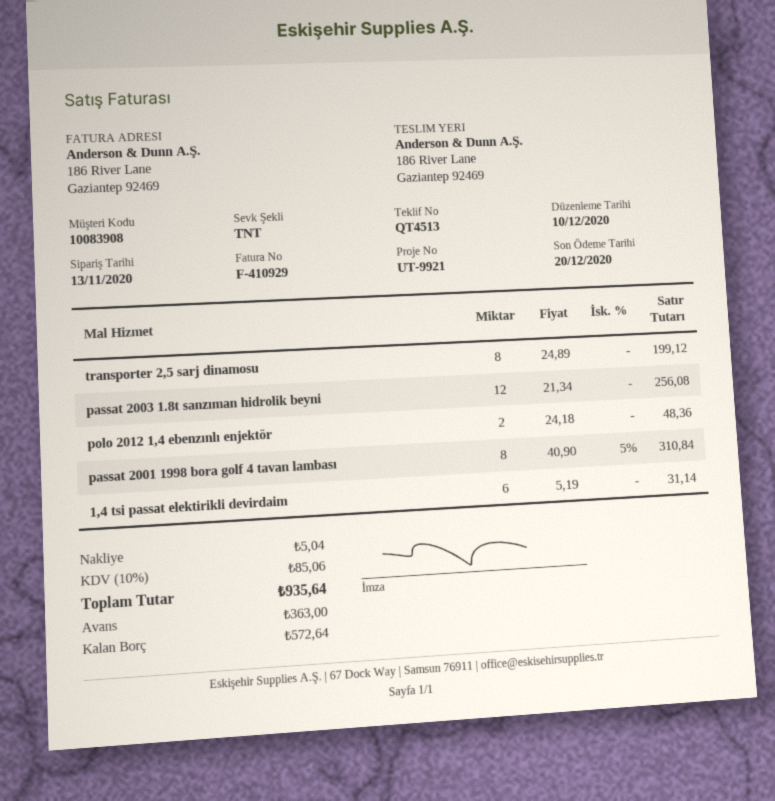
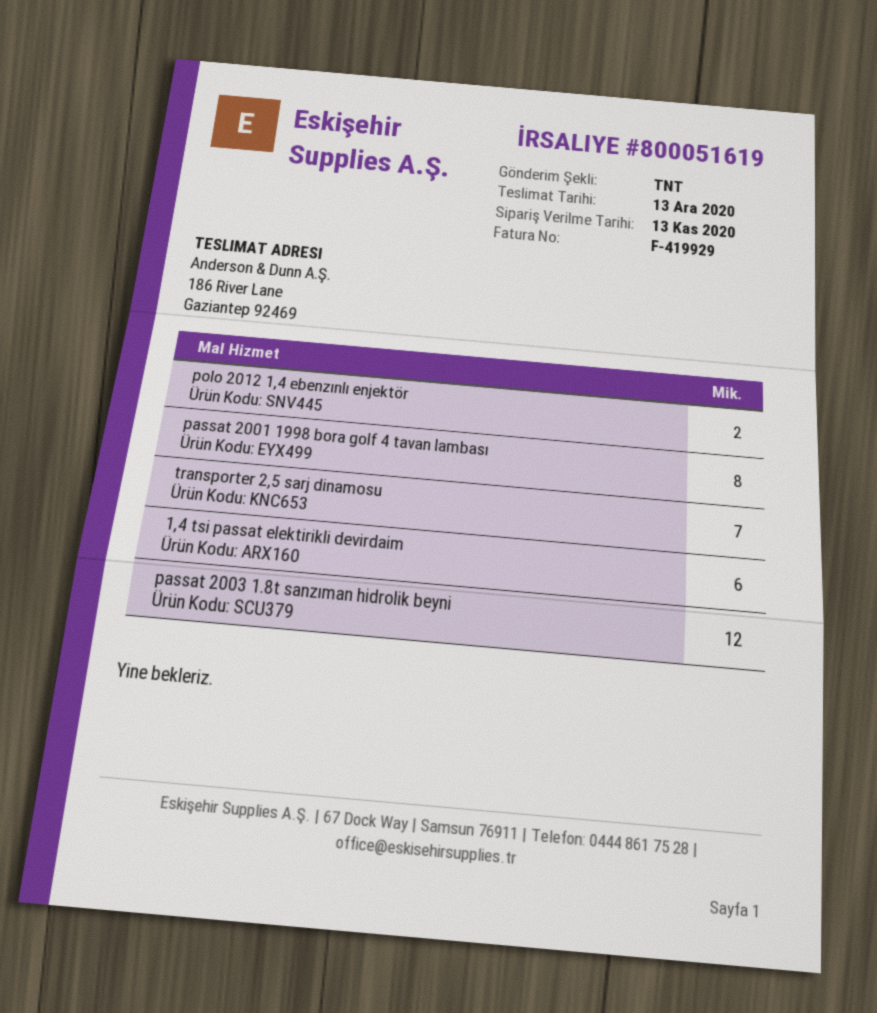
invoice number: F-410929 -> F-419929
transporter 2,5 sarj dinamosu: 8 -> 7

